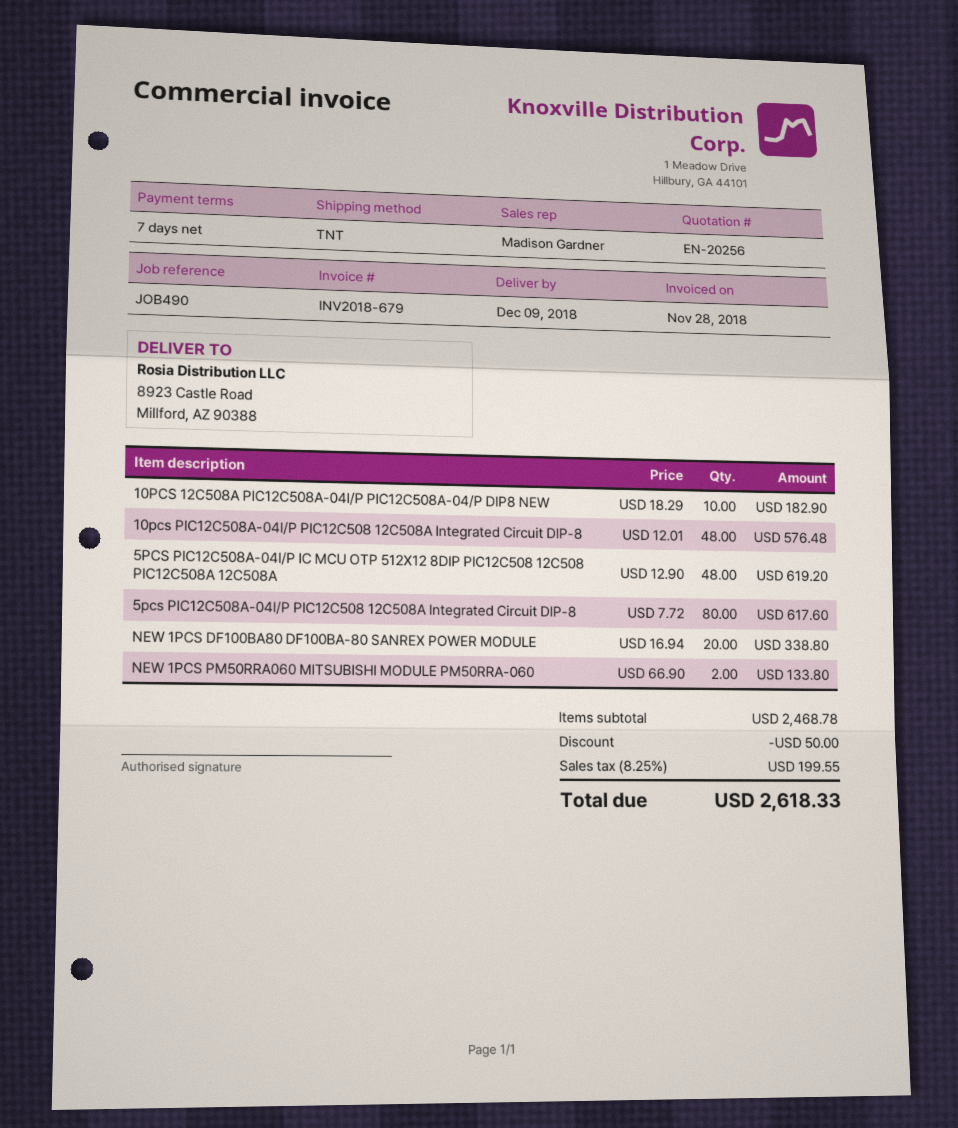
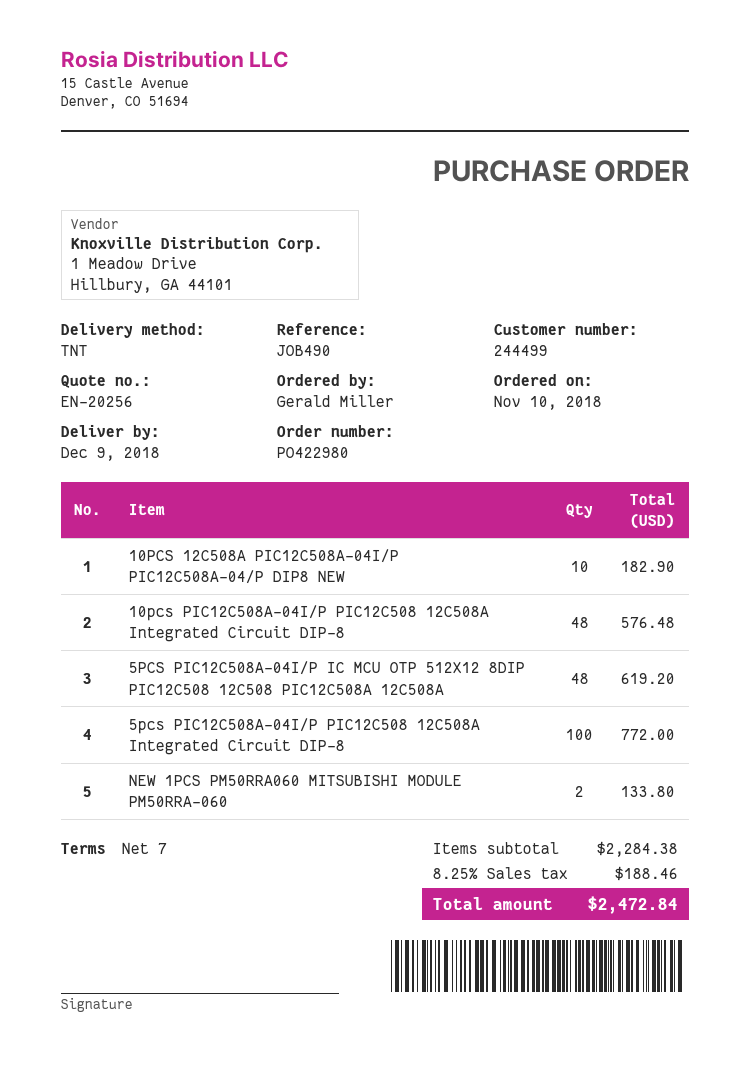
5pcs PIC12C508A-04I/P PIC12C508 12C508A Integrated Circuit DIP-8: 80 for 617.60 -> 100 for 772.00
NEW 1PCS DF100BA80 DF100BA-80 SANREX POWER MODULE: 20 for 338.80 -> none
subtotal: 2468.78 -> 2284.38
discount: 50.00 -> none
tax: 8.25% = 199.55 -> 8.25% = 188.46
total: 2618.33 -> 2472.84

